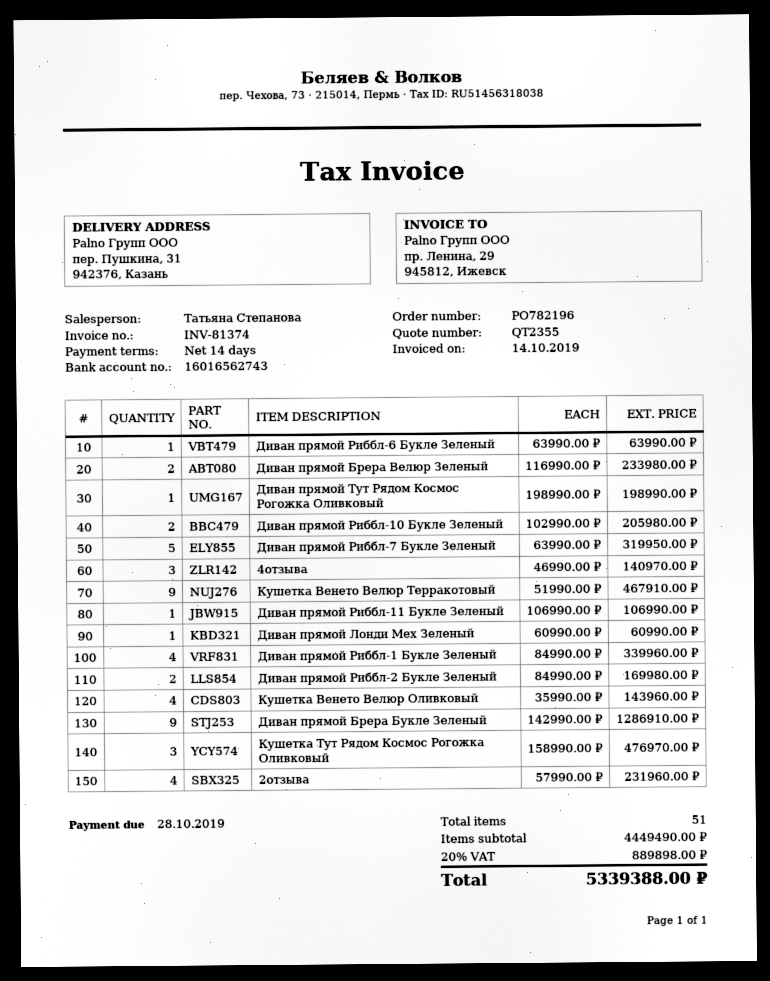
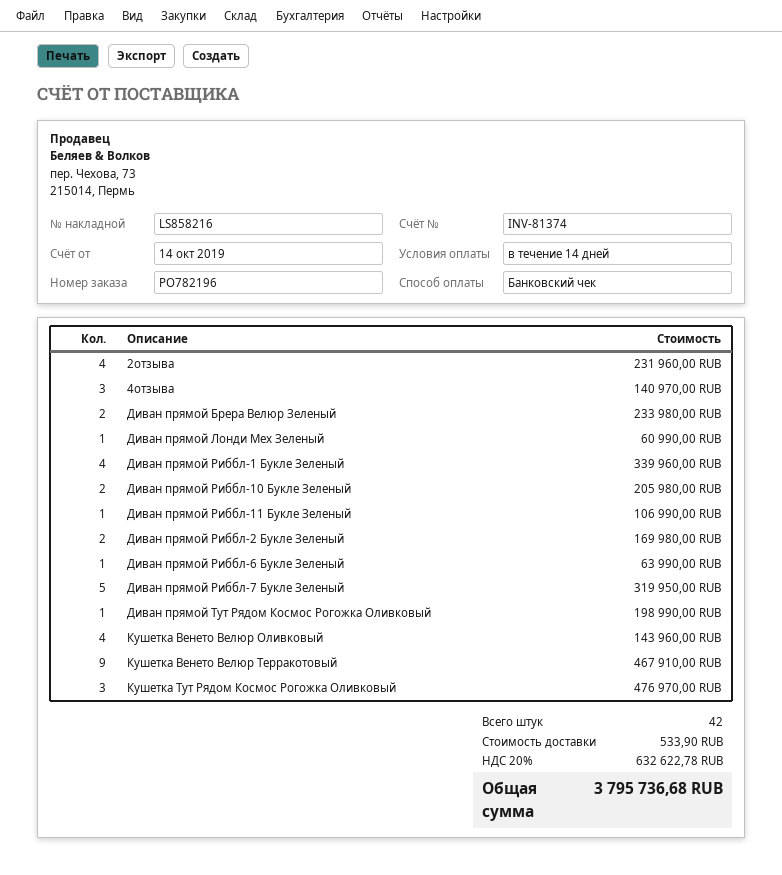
Диван прямой Брера Букле Зеленый: 9 for 1286910.00 -> none
total quantity: 51 -> 42
shipping: none -> 533.90
tax: 20% = 889898.00 -> 20% = 632622.78
total: 5339388.00 -> 3795736.68

